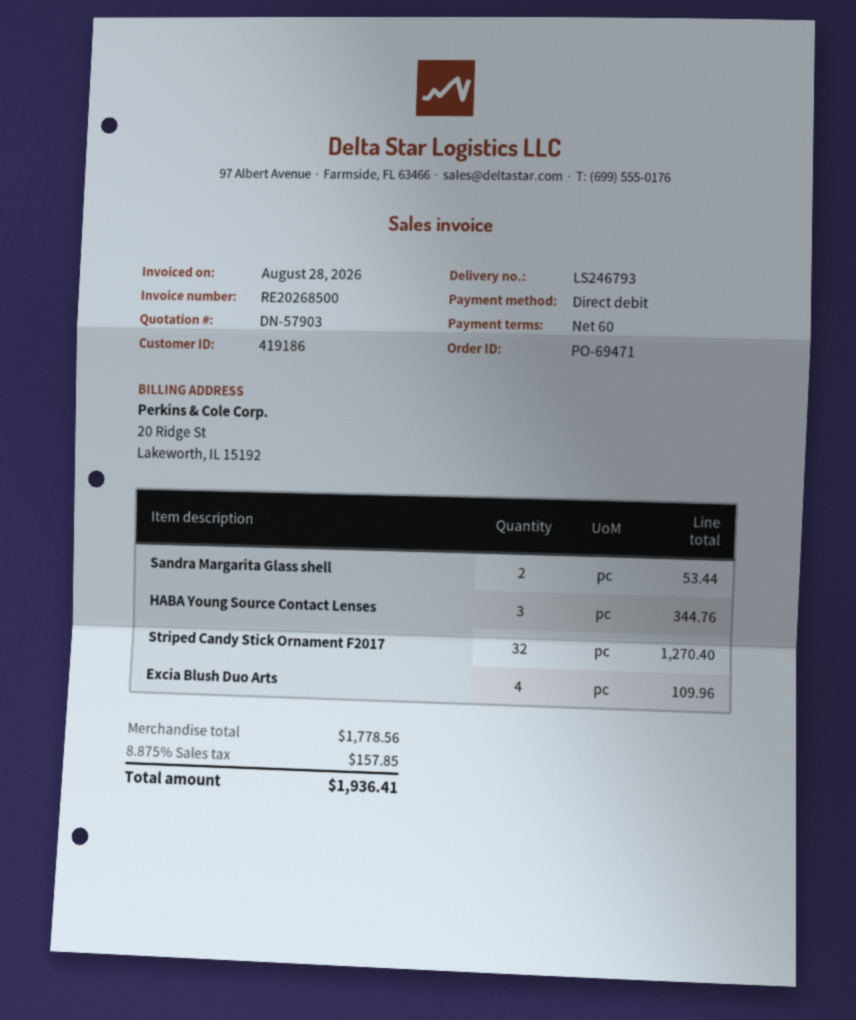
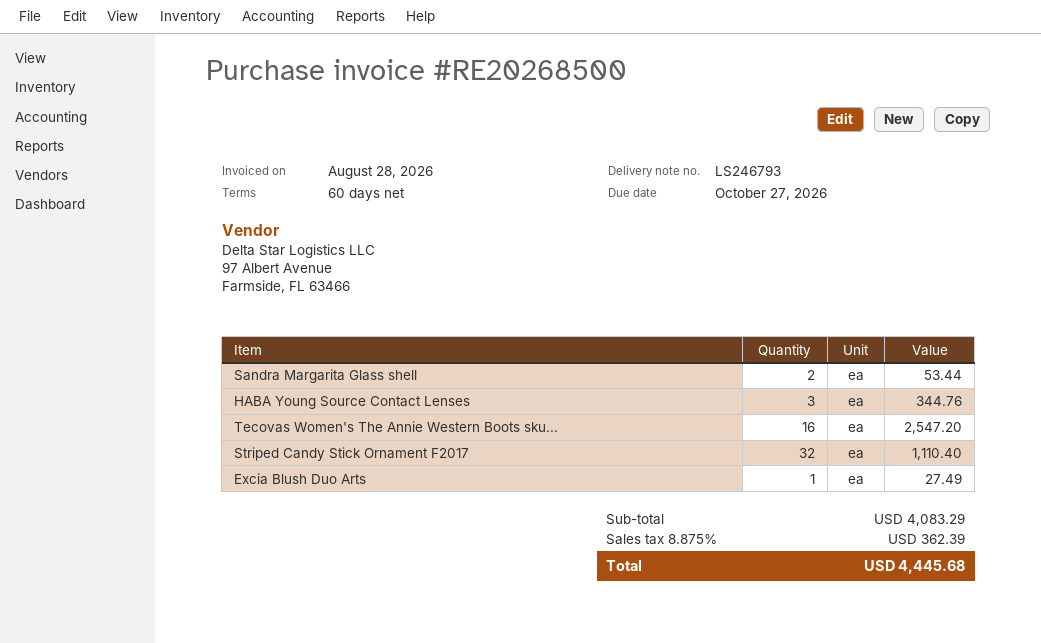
Striped Candy Stick Ornament F2017: 32 for 1270.40 -> 32 for 1110.40
Excia Blush Duo Arts: 4 for 109.96 -> 1 for 27.49
Tecovas Women's The Annie Western Boots sku...: none -> 16 for 2547.20
subtotal: 1778.56 -> 4083.29
tax: 8.875% = 157.85 -> 8.875% = 362.39
total: 1936.41 -> 4445.68

